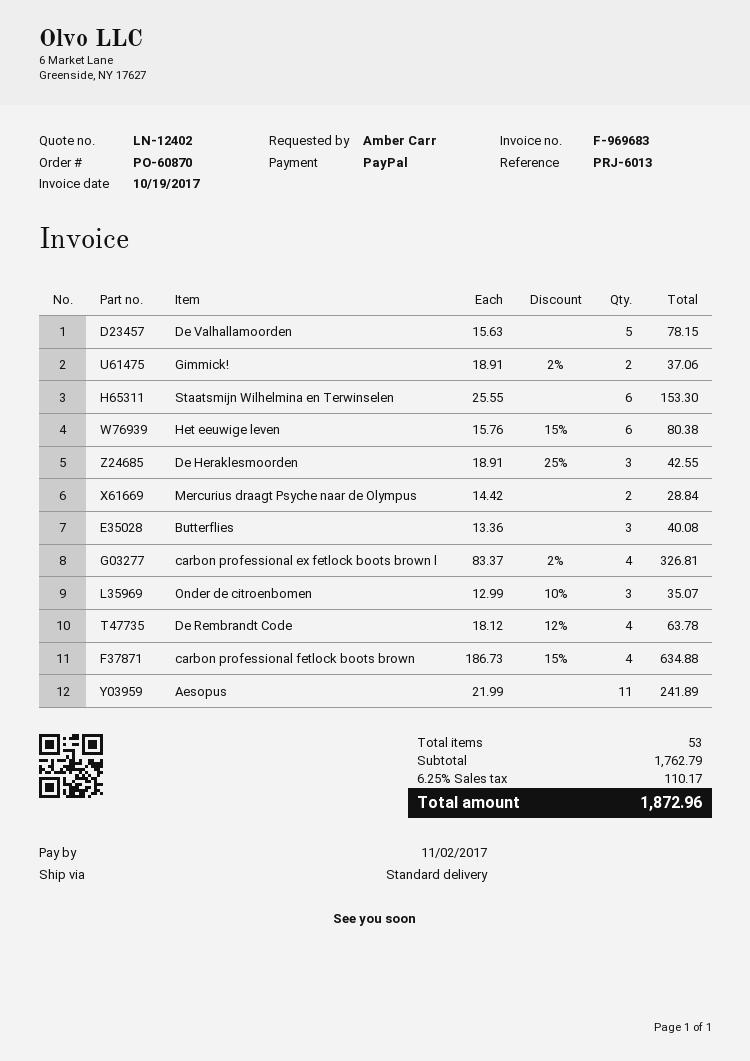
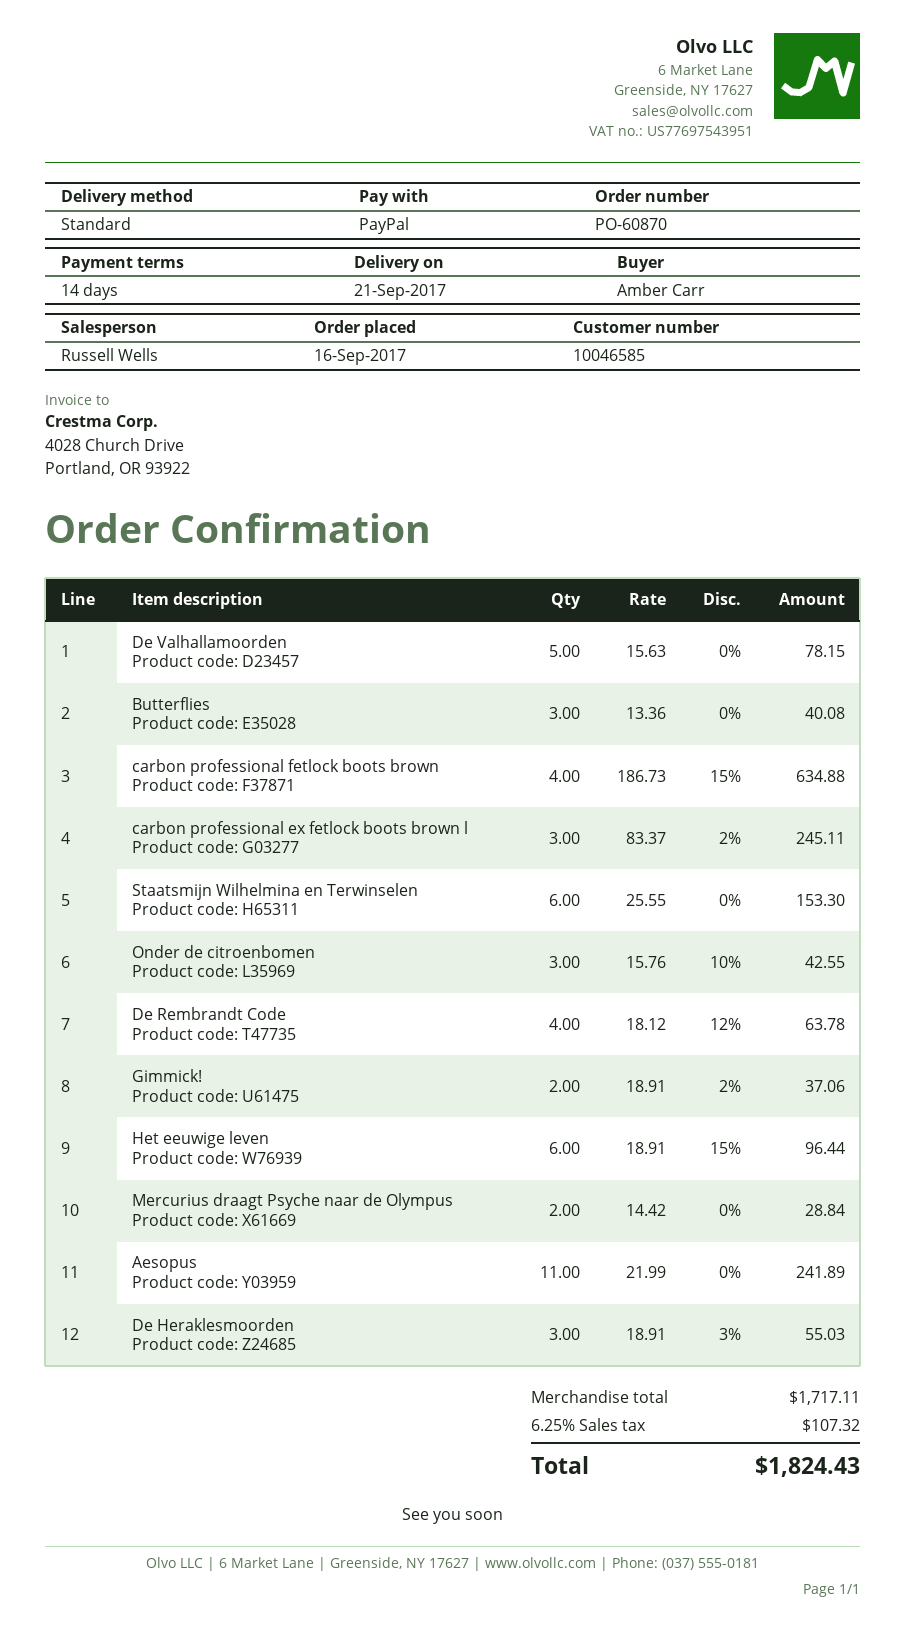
Het eeuwige leven: 6 x 15.76 - 15% = 80.38 -> 6 x 18.91 - 15% = 96.44
De Heraklesmoorden: 3 x 18.91 - 25% = 42.55 -> 3 x 18.91 - 3% = 55.03
carbon professional ex fetlock boots brown l: 4 x 83.37 - 2% = 326.81 -> 3 x 83.37 - 2% = 245.11
Onder de citroenbomen: 3 x 12.99 - 10% = 35.07 -> 3 x 15.76 - 10% = 42.55
subtotal: 1762.79 -> 1717.11
tax: 6.25% = 110.17 -> 6.25% = 107.32
total: 1872.96 -> 1824.43

